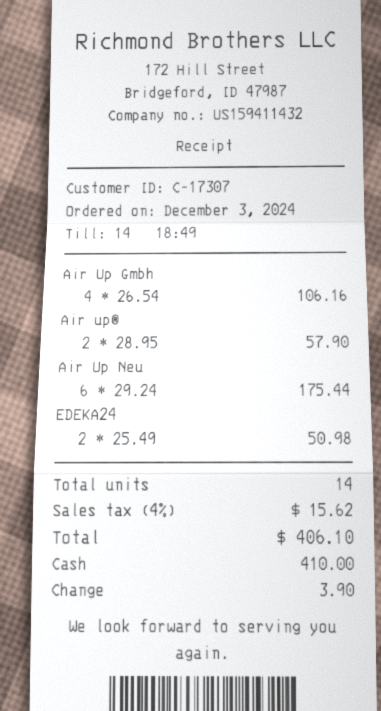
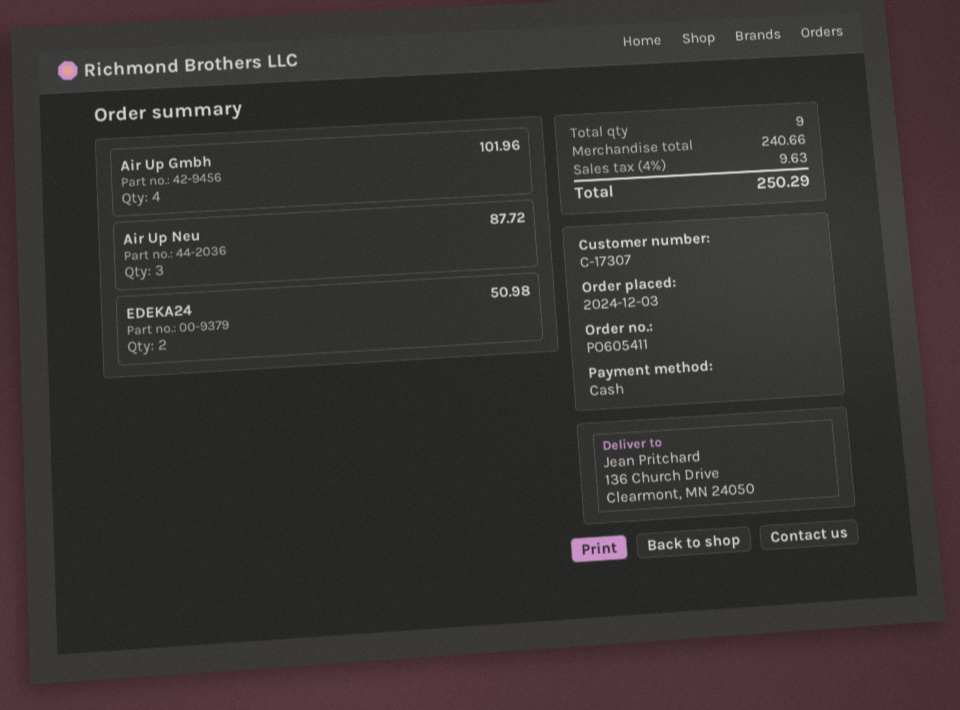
Air Up Gmbh: 4 for 106.16 -> 4 for 101.96
Air up®: 2 for 57.90 -> none
Air Up Neu: 6 for 175.44 -> 3 for 87.72
total quantity: 14 -> 9
tax: 4% = 15.62 -> 4% = 9.63
total: 406.10 -> 250.29

